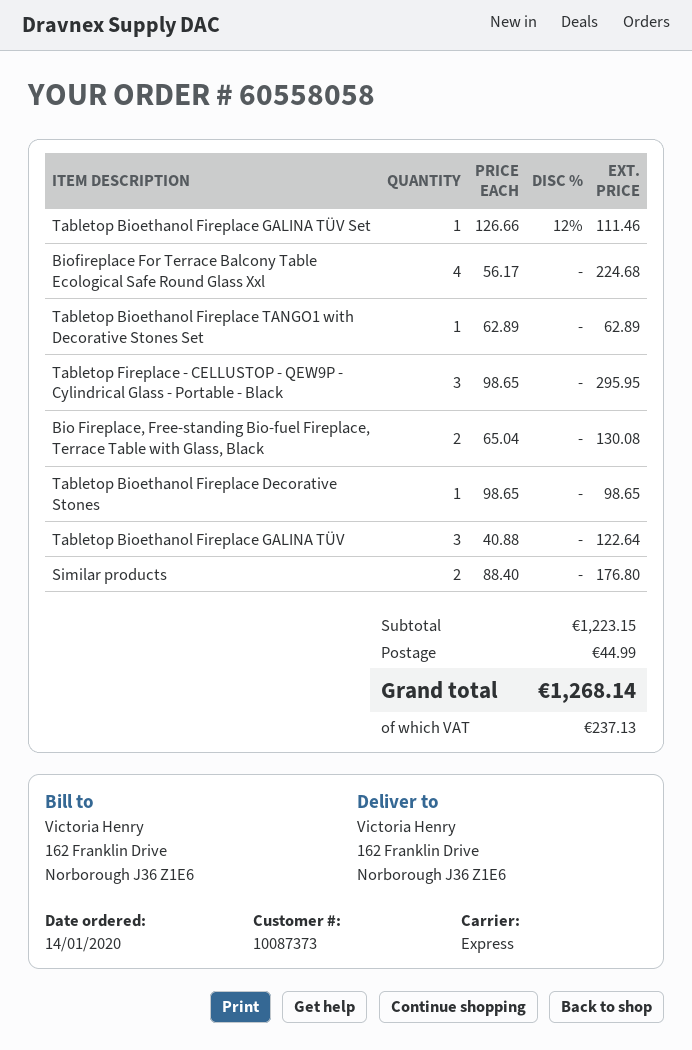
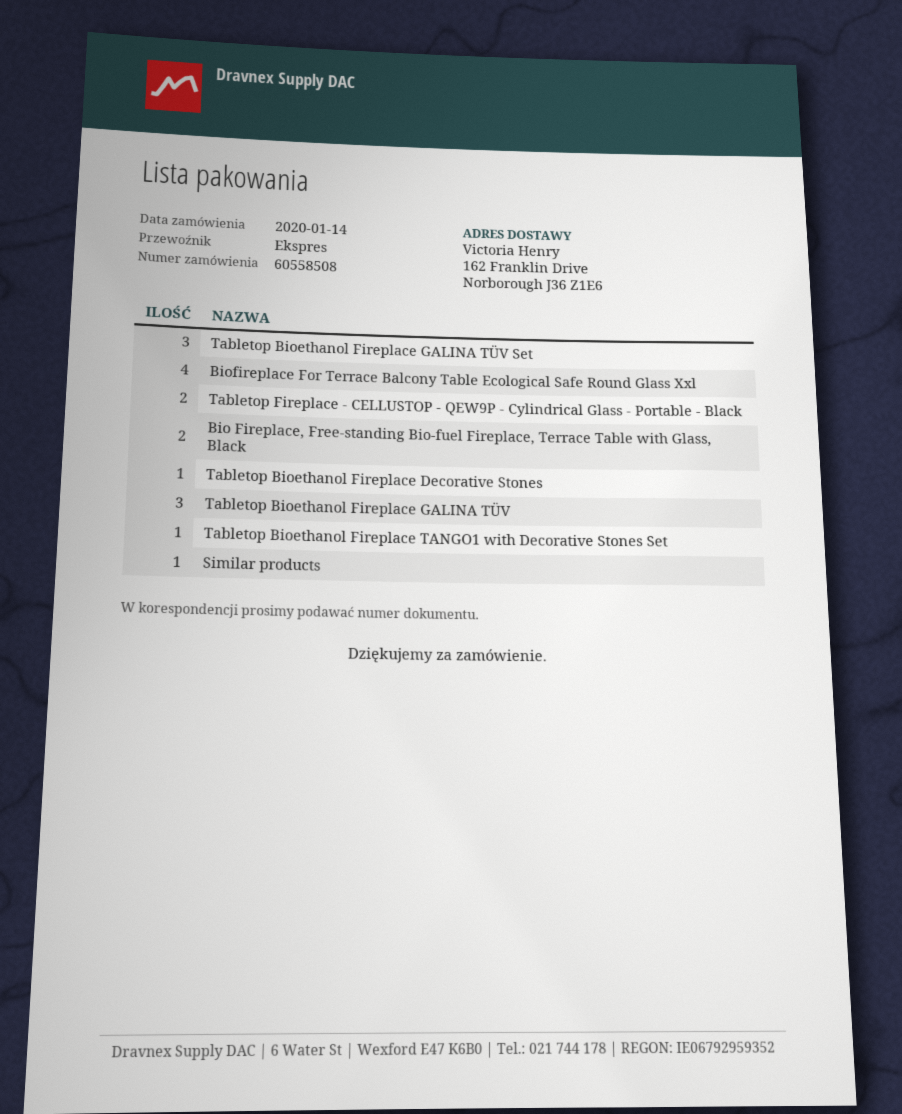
order number: 60558058 -> 60558508
Tabletop Bioethanol Fireplace GALINA TÜV Set: 1 -> 3
Tabletop Fireplace - CELLUSTOP - QEW9P - Cylindrical Glass - Portable - Black: 3 -> 2
Similar products: 2 -> 1

